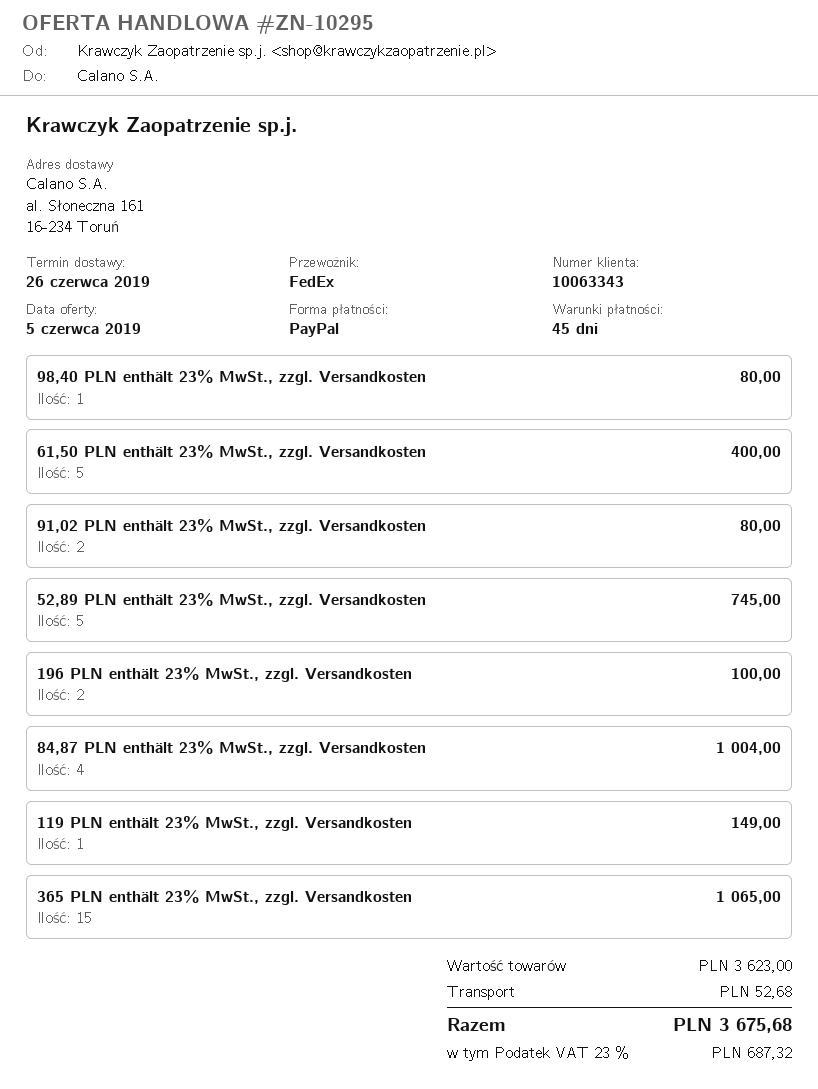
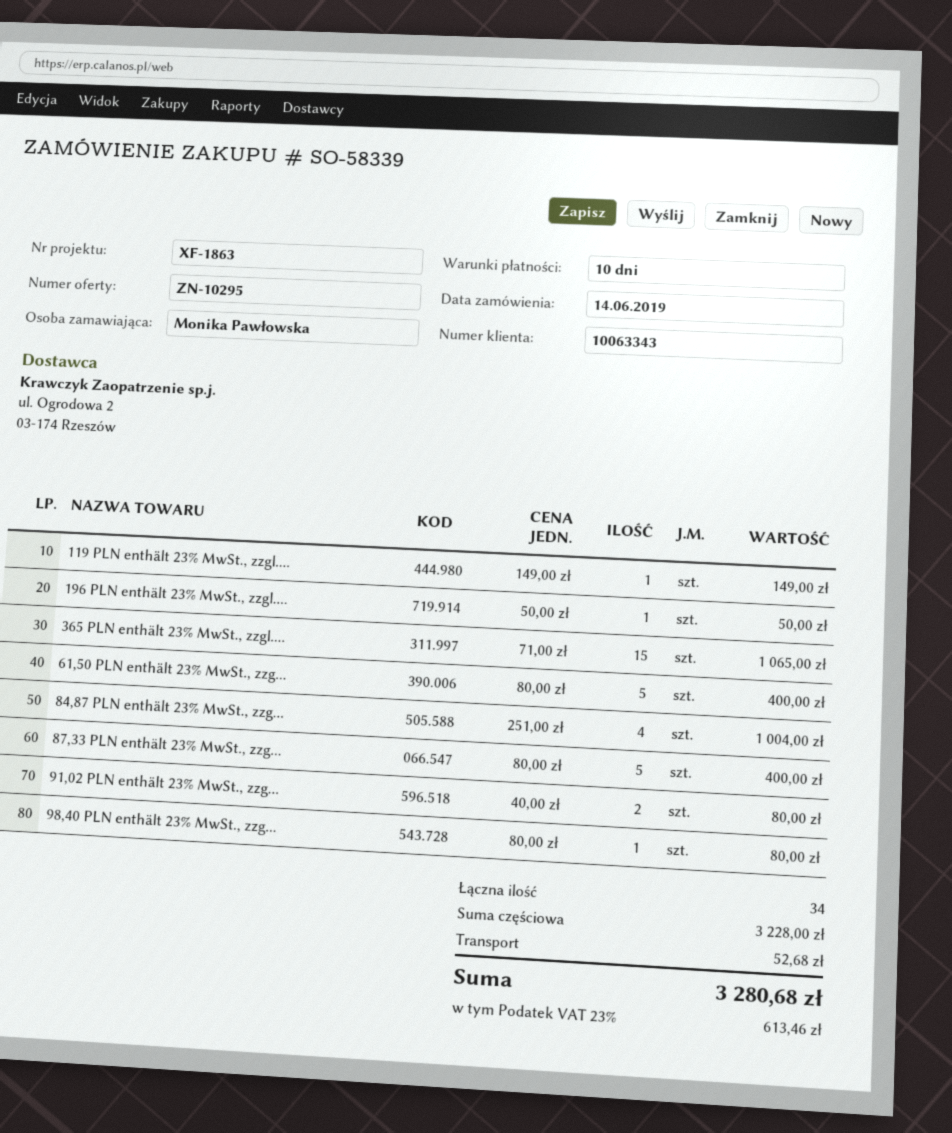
payment terms: 45 days -> 10 days
52,89 PLN enthält 23% MwSt., zzgl. Versandkosten: 5 for 745.00 -> none
196 PLN enthält 23% MwSt., zzgl. Versandkosten: 2 for 100.00 -> 1 for 50.00
87,33 PLN enthält 23% MwSt., zzg...: none -> 5 for 400.00
subtotal: 3623.00 -> 3228.00
tax: 23% = 687.32 -> 23% = 613.46
total: 3675.68 -> 3280.68

